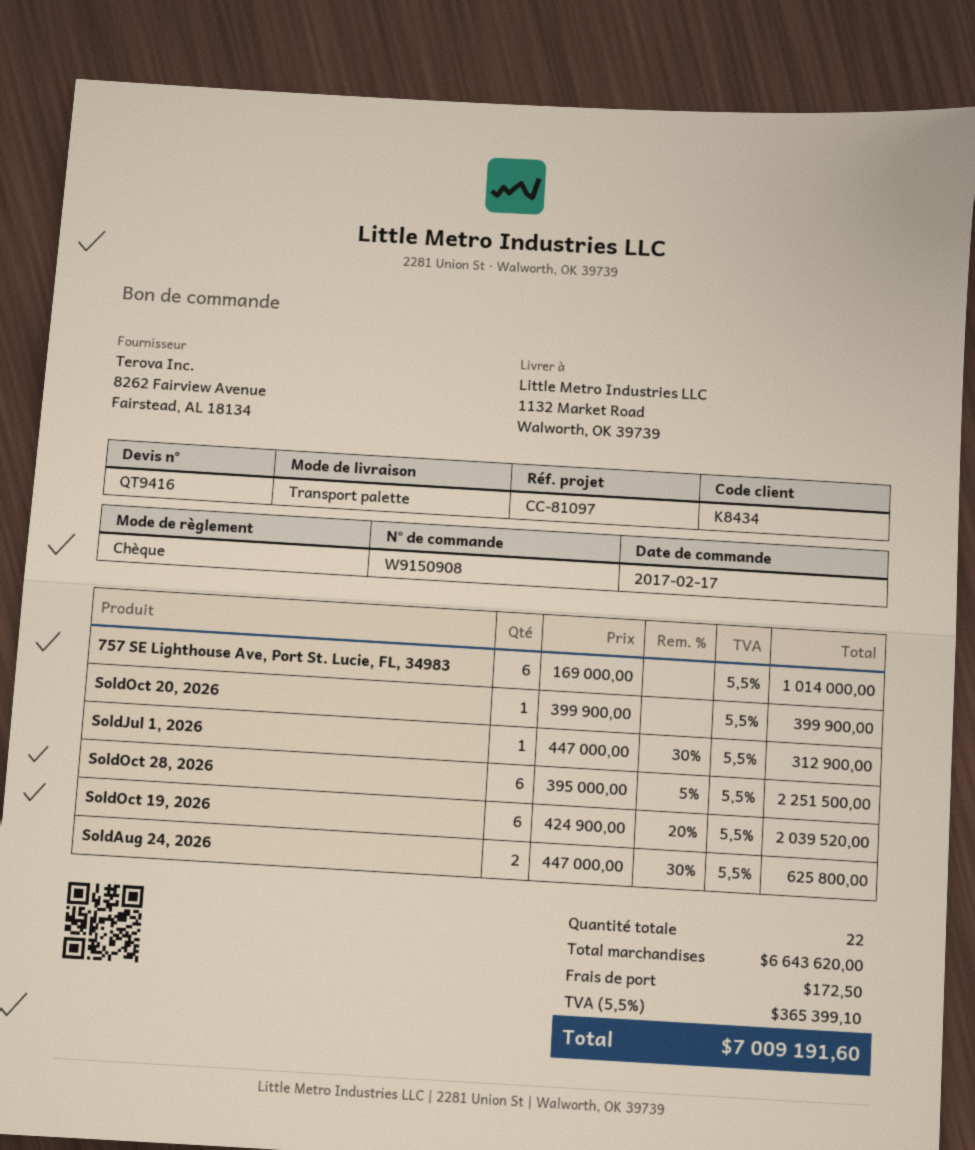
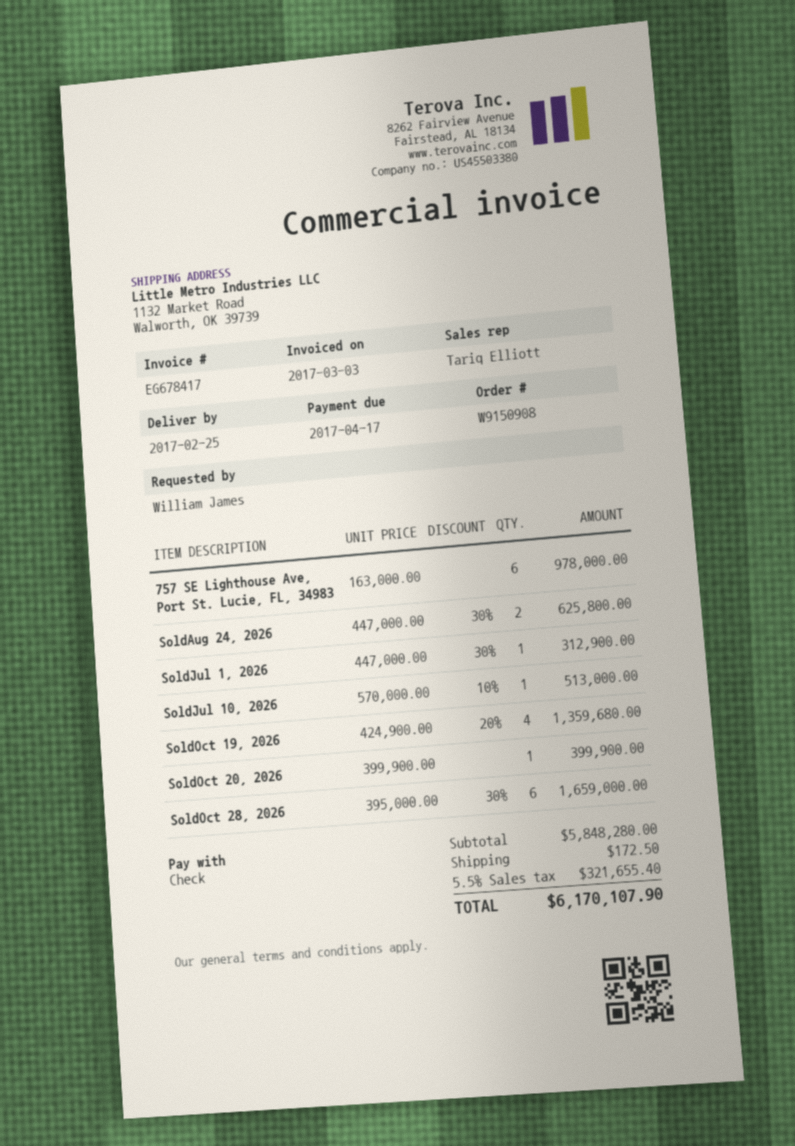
757 SE Lighthouse Ave, Port St. Lucie, FL, 34983: 6 x 169000.00 = 1014000.00 -> 6 x 163000.00 = 978000.00
SoldOct 28, 2026: 6 x 395000.00 - 5% = 2251500.00 -> 6 x 395000.00 - 30% = 1659000.00
SoldOct 19, 2026: 6 x 424900.00 - 20% = 2039520.00 -> 4 x 424900.00 - 20% = 1359680.00
SoldJul 10, 2026: none -> 1 x 570000.00 - 10% = 513000.00
subtotal: 6643620.00 -> 5848280.00
tax: 5.5% = 365399.10 -> 5.5% = 321655.40
total: 7009191.60 -> 6170107.90

